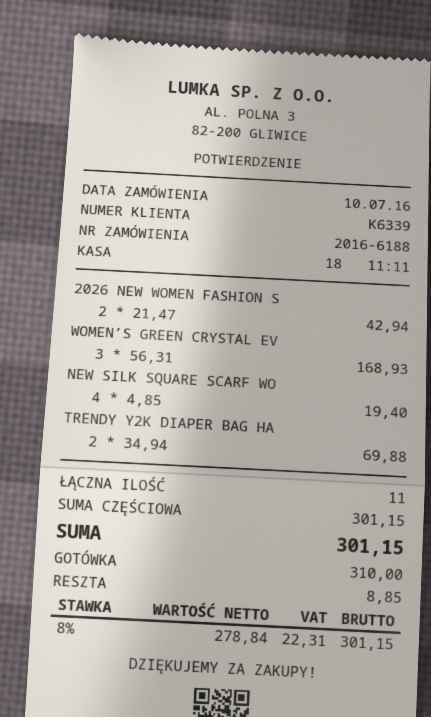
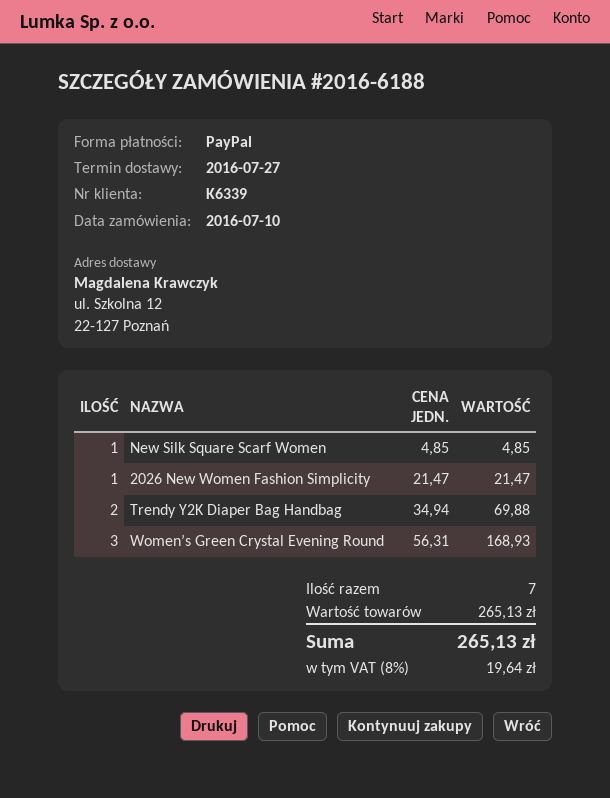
payment method: cash -> PayPal
2026 NEW WOMEN FASHION S: 2 x 21.47 = 42.94 -> 1 x 21.47 = 21.47
NEW SILK SQUARE SCARF WO: 4 x 4.85 = 19.40 -> 1 x 4.85 = 4.85
total quantity: 11 -> 7
subtotal: 301.15 -> 265.13
tax: 8% = 22.31 -> 8% = 19.64
total: 301.15 -> 265.13

